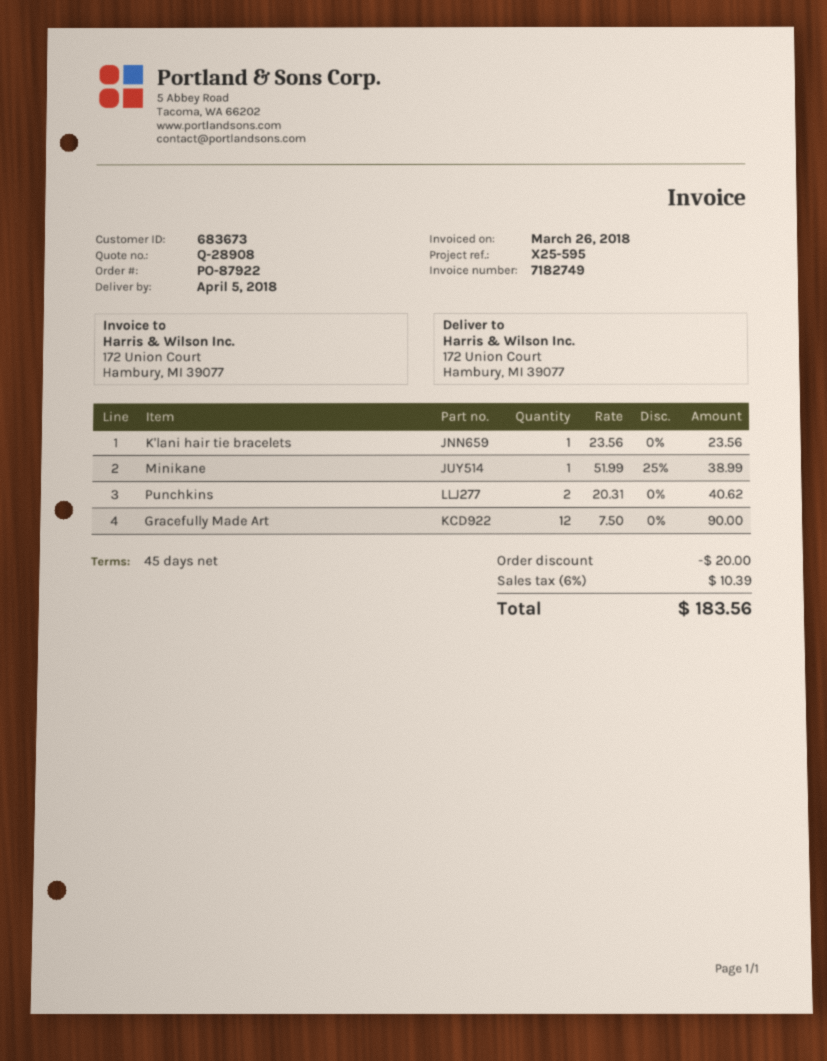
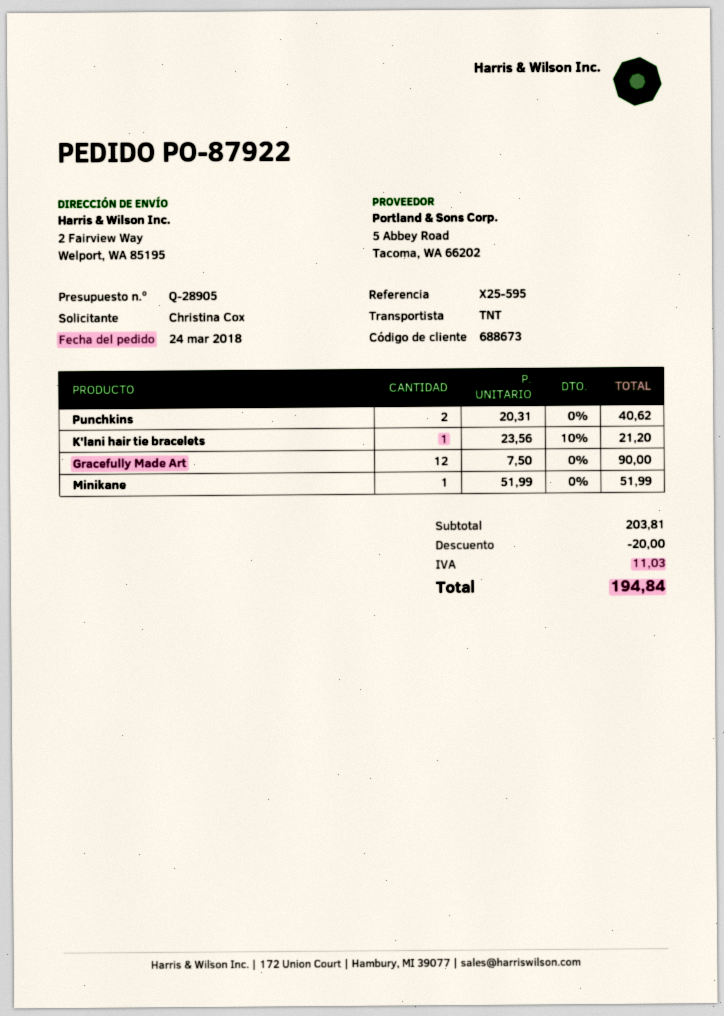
quote number: Q-28908 -> Q-28905
customer number: 683673 -> 688673
ship to: 172 Union Court, Hambury, MI 39077 -> 2 Fairview Way, Welport, WA 85195
K'lani hair tie bracelets: 1 x 23.56 = 23.56 -> 1 x 23.56 - 10% = 21.20
Minikane: 1 x 51.99 - 25% = 38.99 -> 1 x 51.99 = 51.99
tax: 10.39 -> 11.03
total: 183.56 -> 194.84

